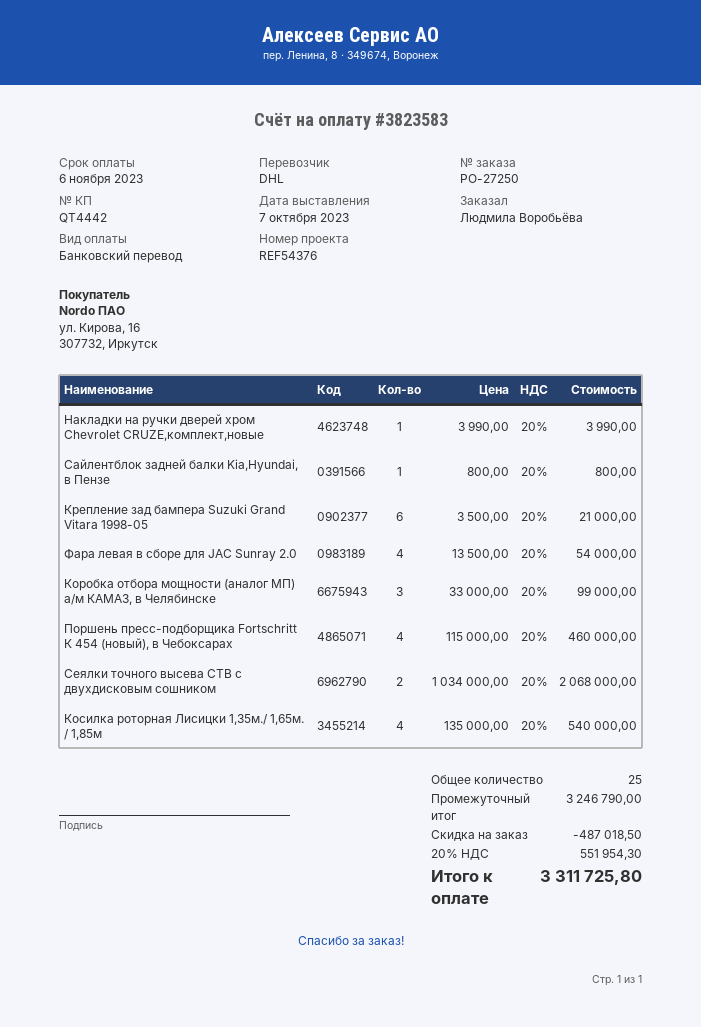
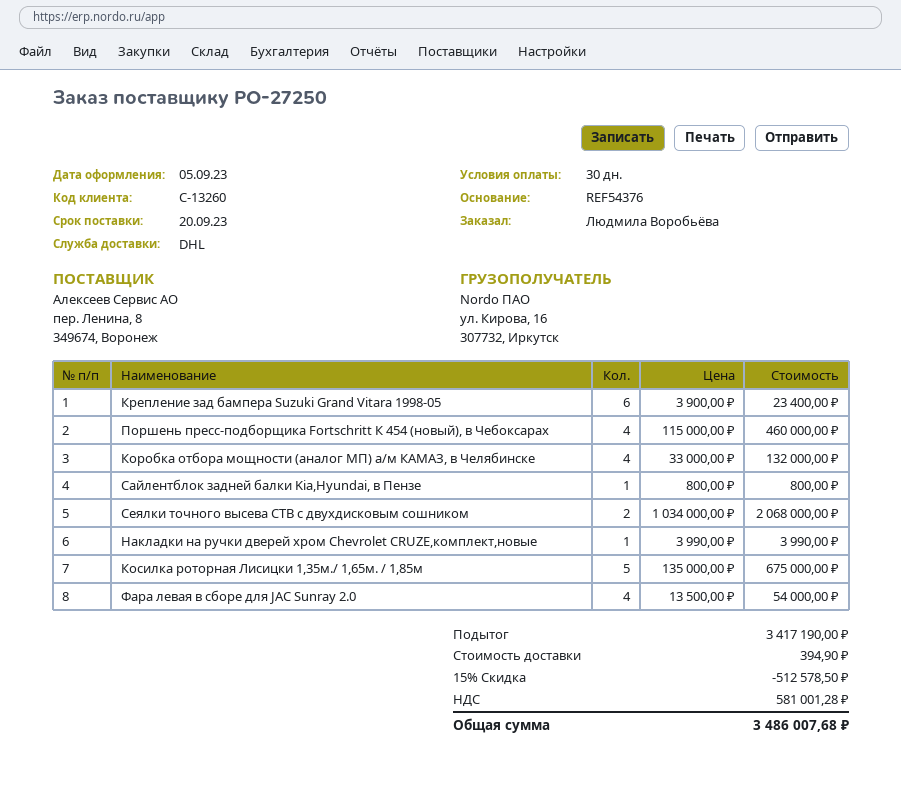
Крепление зад бампера Suzuki Grand Vitara 1998-05: 6 x 3500.00 = 21000.00 -> 6 x 3900.00 = 23400.00
Коробка отбора мощности (аналог МП) а/м КАМАЗ, в Челябинске: 3 x 33000.00 = 99000.00 -> 4 x 33000.00 = 132000.00
Косилка роторная Лисицки 1,35м./ 1,65м. / 1,85м: 4 x 135000.00 = 540000.00 -> 5 x 135000.00 = 675000.00
subtotal: 3246790.00 -> 3417190.00
discount: 487018.50 -> 512578.50
shipping: none -> 394.90
tax: 551954.30 -> 581001.28
total: 3311725.80 -> 3486007.68

